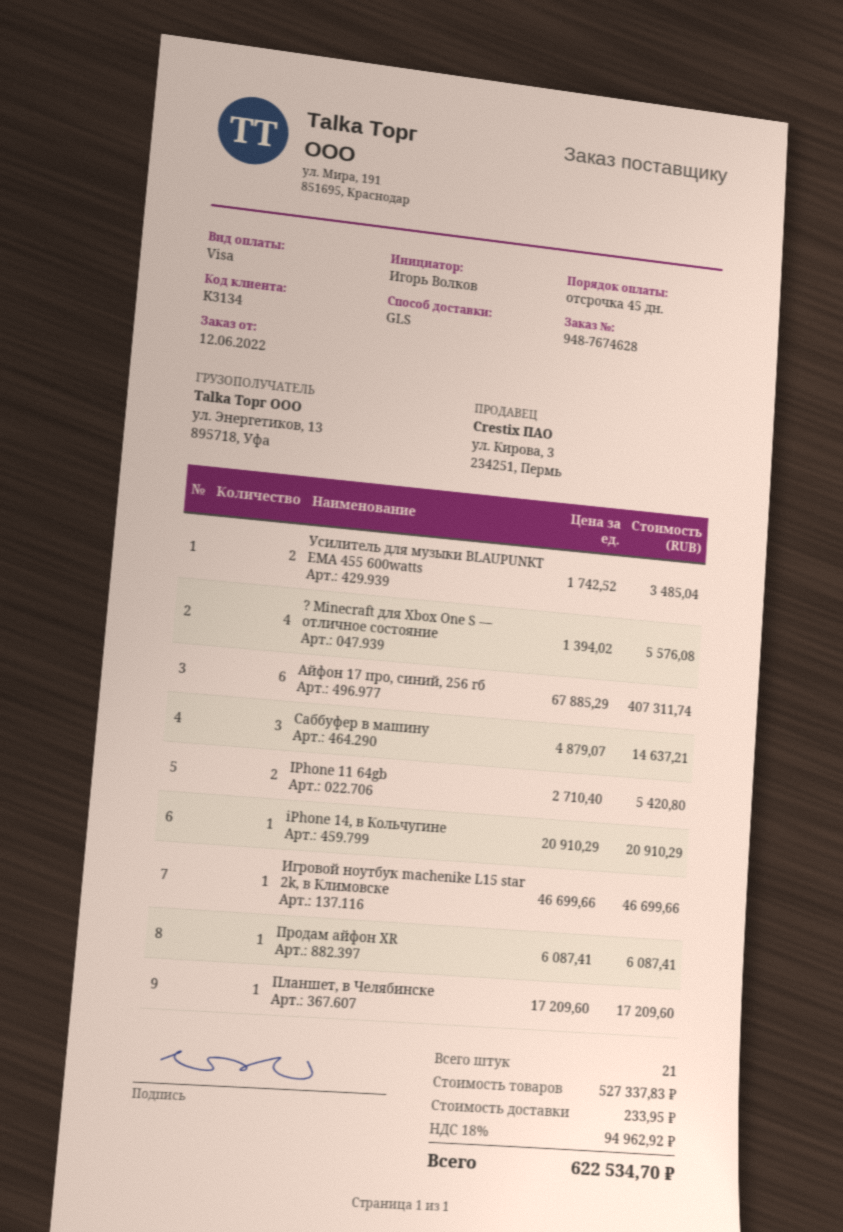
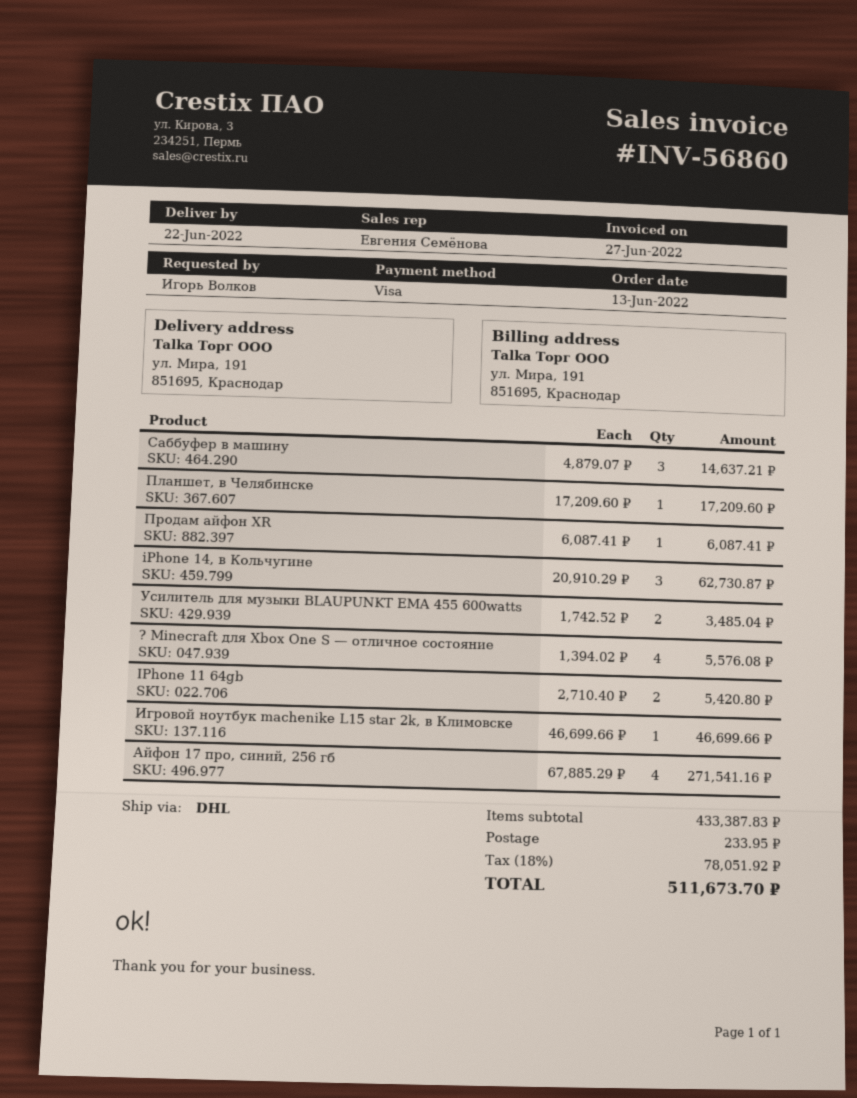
order date: 2022-06-12 -> 2022-06-13
shipping method: GLS -> DHL
ship to: ул. Энергетиков, 13, 895718, Уфа -> ул. Мира, 191, 851695, Краснодар
Айфон 17 про, синий, 256 гб: 6 x 67885.29 = 407311.74 -> 4 x 67885.29 = 271541.16
iPhone 14, в Кольчугине: 1 x 20910.29 = 20910.29 -> 3 x 20910.29 = 62730.87
subtotal: 527337.83 -> 433387.83
tax: 18% = 94962.92 -> 18% = 78051.92
total: 622534.70 -> 511673.70

